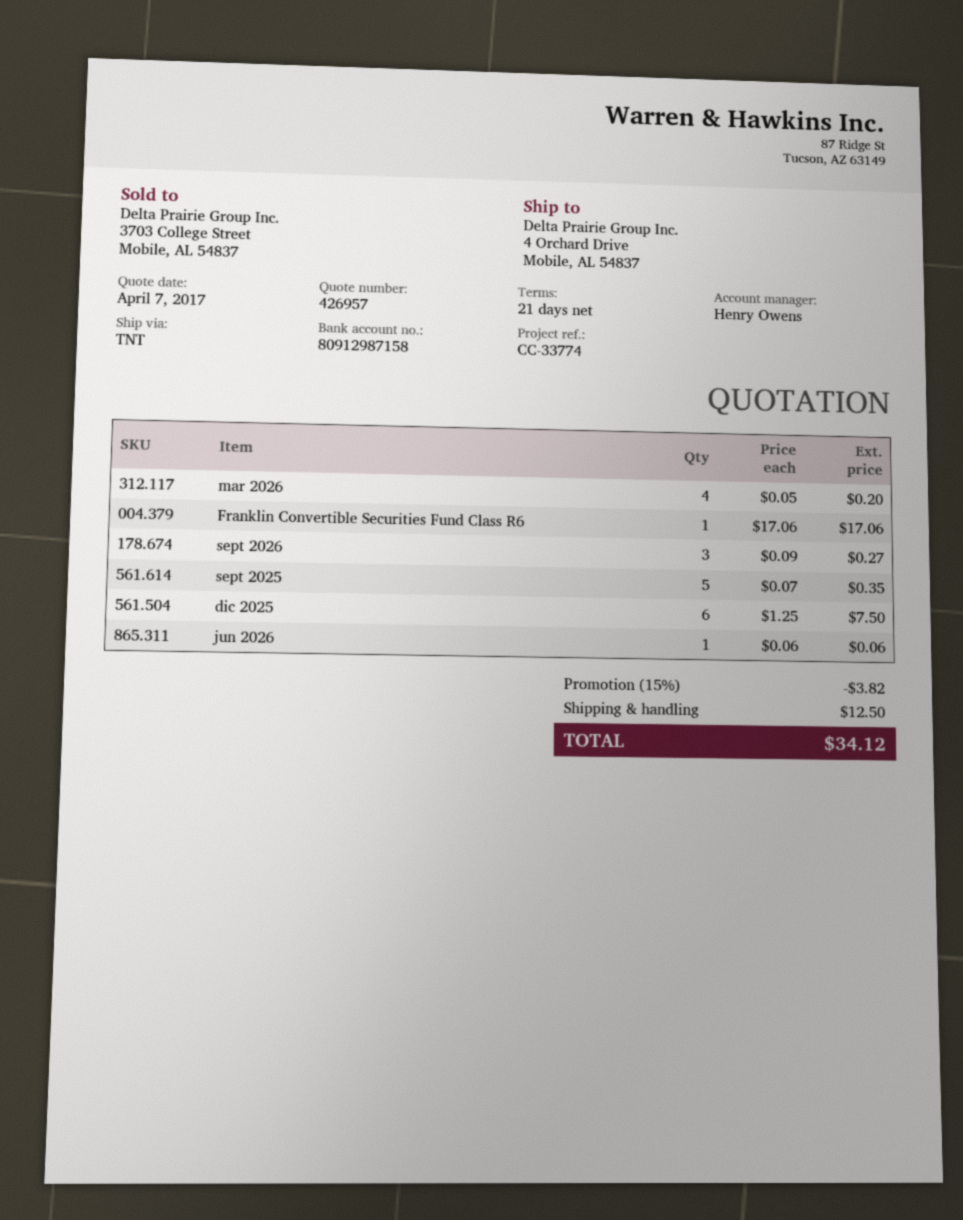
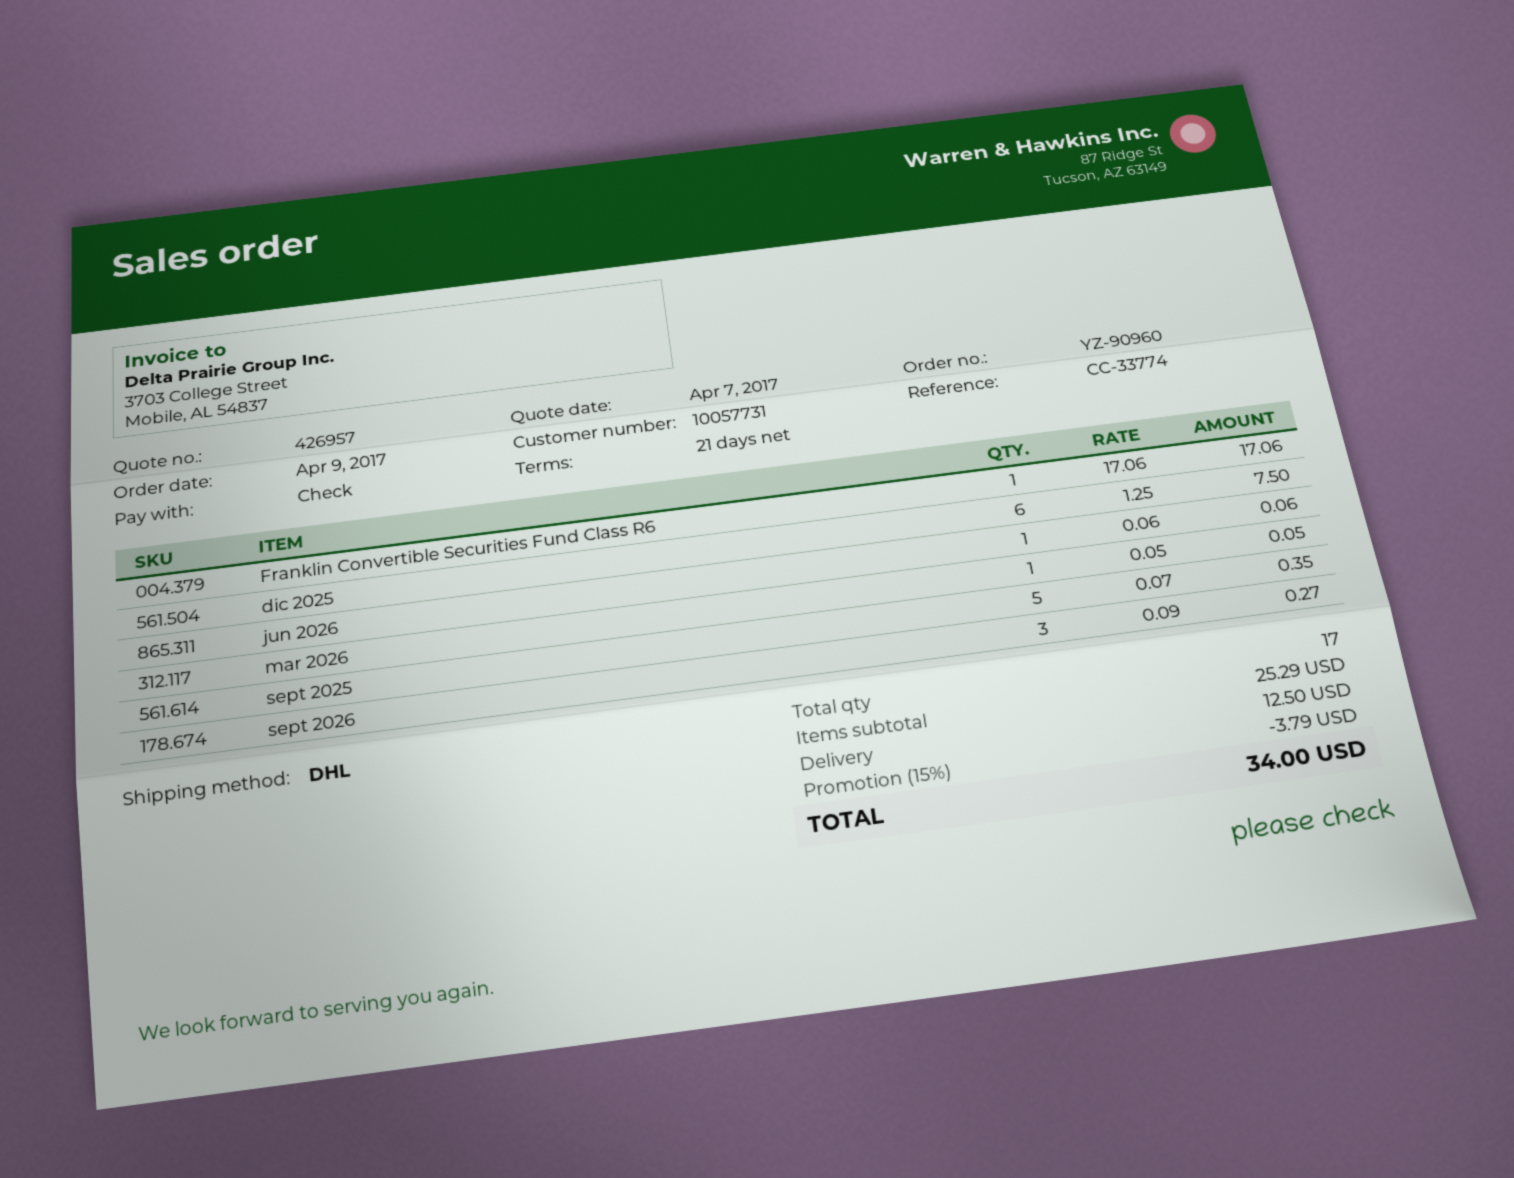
shipping method: TNT -> DHL
mar 2026: 4 x 0.05 = 0.20 -> 1 x 0.05 = 0.05
discount: 15% = 3.82 -> 15% = 3.79
total: 34.12 -> 34.00

